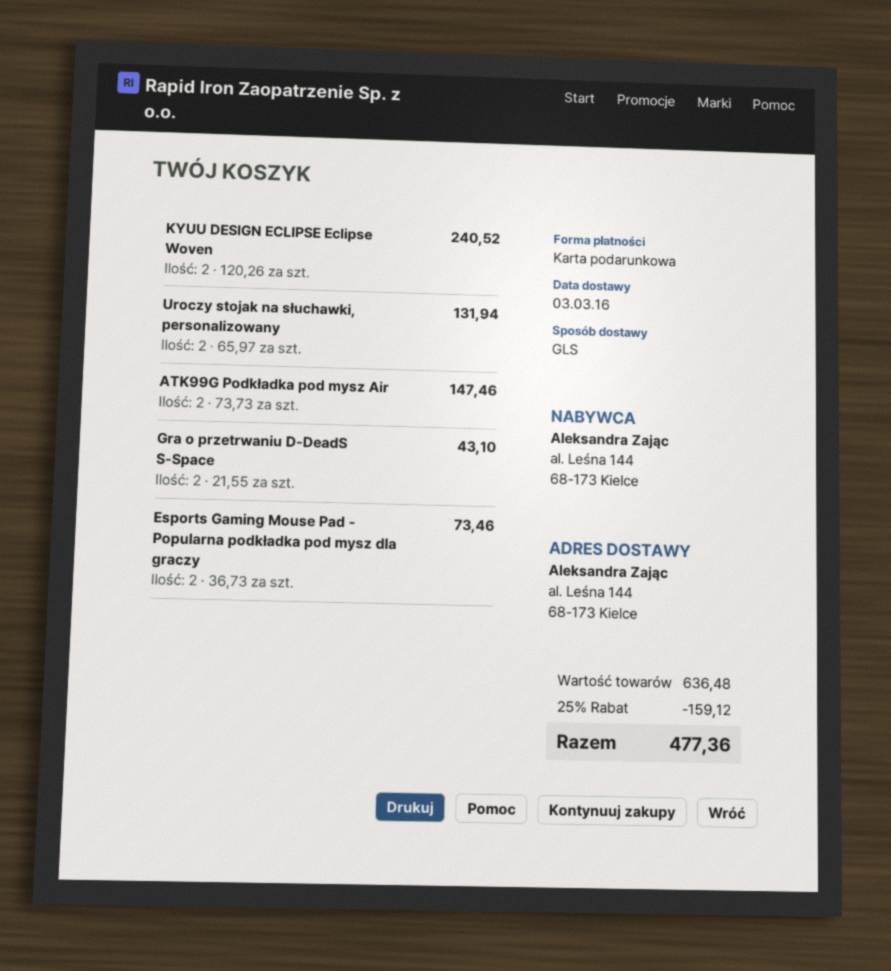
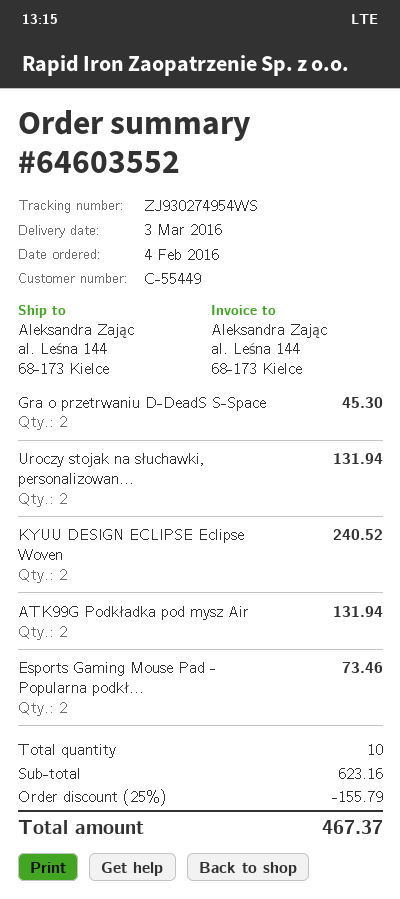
ATK99G Podkładka pod mysz Air: 2 for 147.46 -> 2 for 131.94
Gra o przetrwaniu D-DeadS S-Space: 2 for 43.10 -> 2 for 45.30
subtotal: 636.48 -> 623.16
discount: 25% = 159.12 -> 25% = 155.79
total: 477.36 -> 467.37

